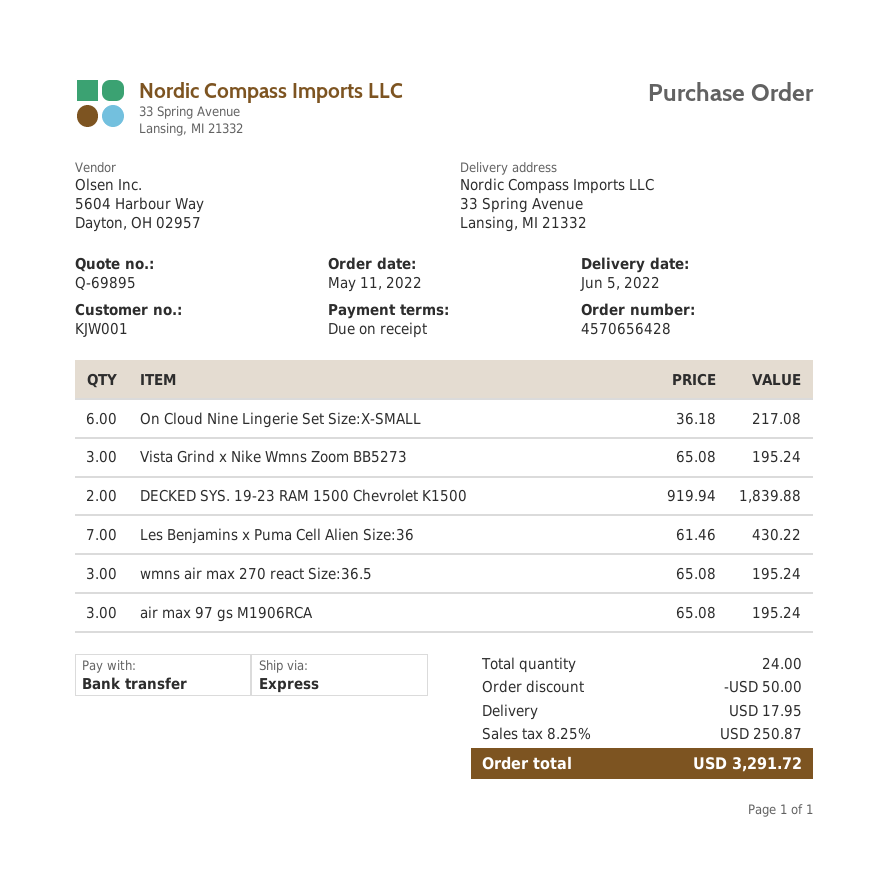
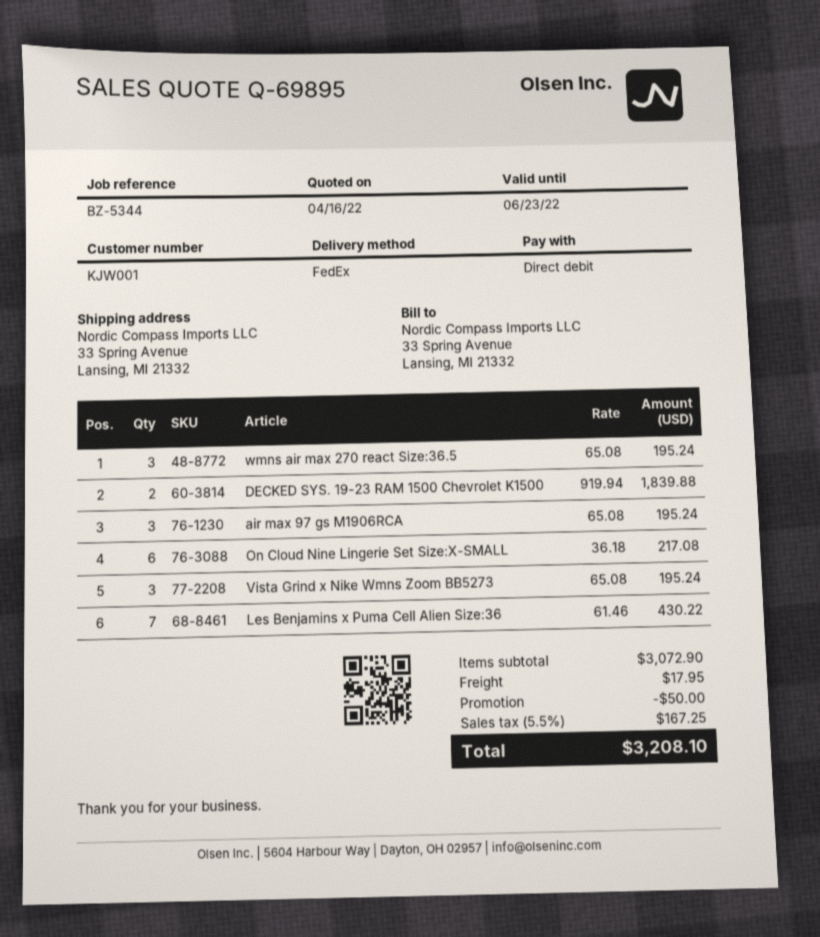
payment method: bank transfer -> direct debit
shipping method: express -> FedEx
tax: 8.25% = 250.87 -> 5.5% = 167.25
total: 3291.72 -> 3208.10

